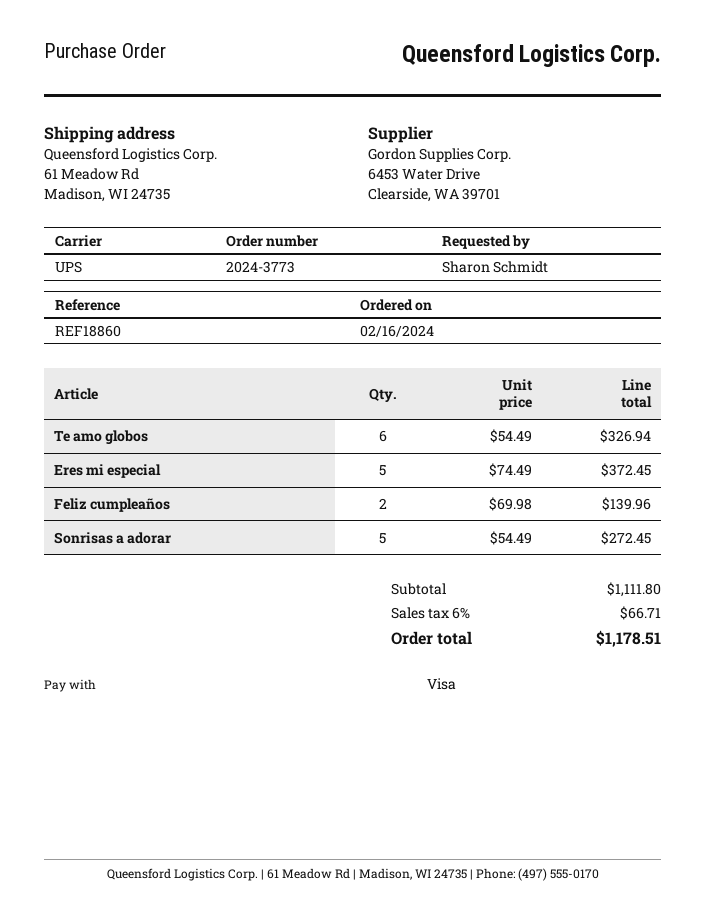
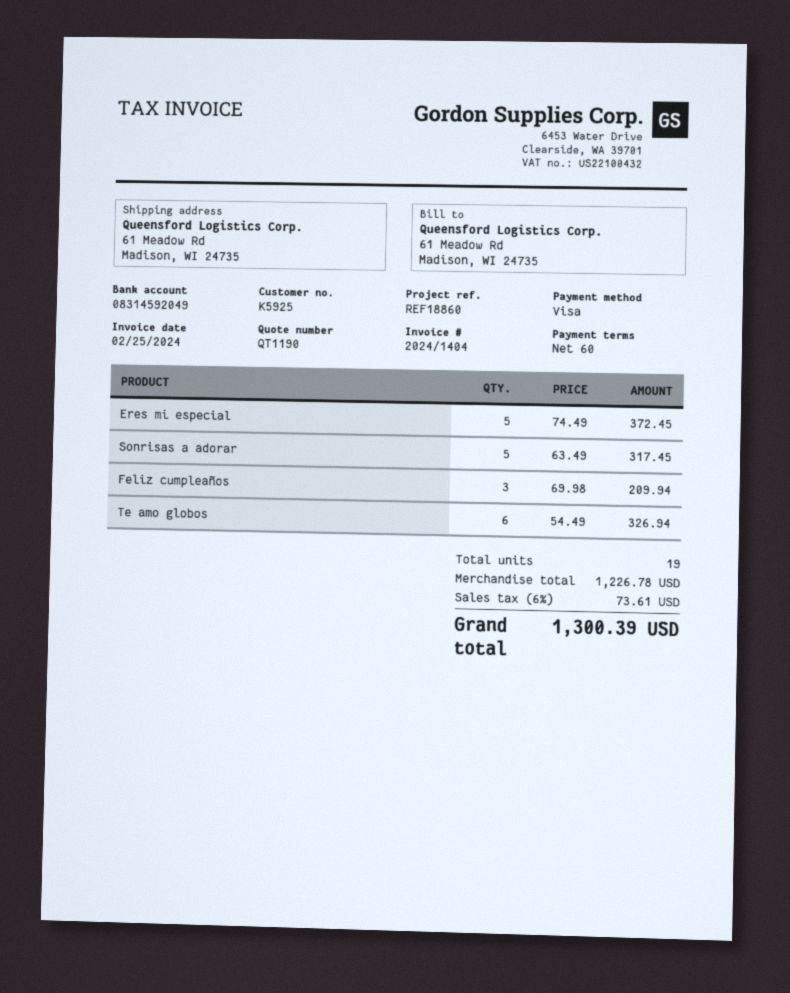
Feliz cumpleaños: 2 x 69.98 = 139.96 -> 3 x 69.98 = 209.94
Sonrisas a adorar: 5 x 54.49 = 272.45 -> 5 x 63.49 = 317.45
subtotal: 1111.80 -> 1226.78
tax: 6% = 66.71 -> 6% = 73.61
total: 1178.51 -> 1300.39

